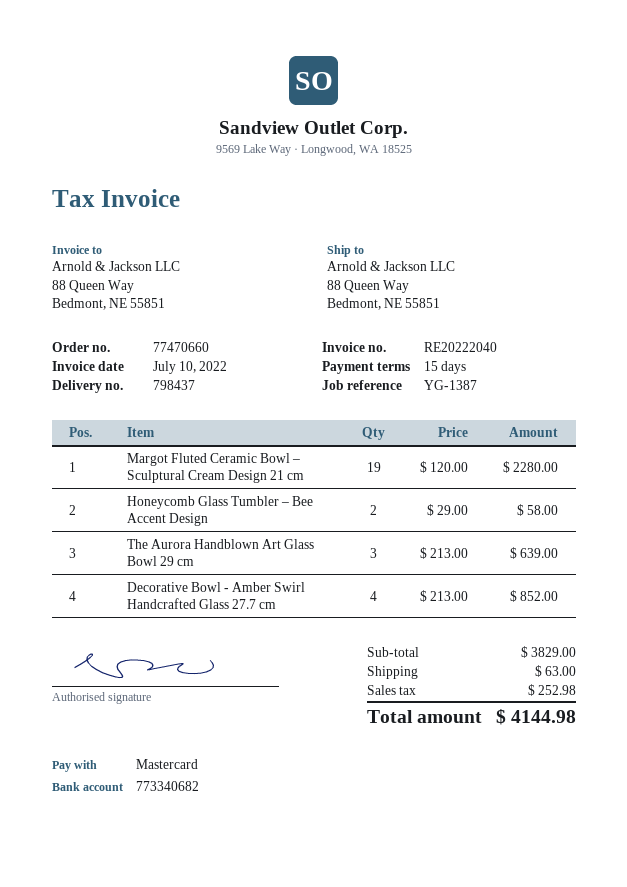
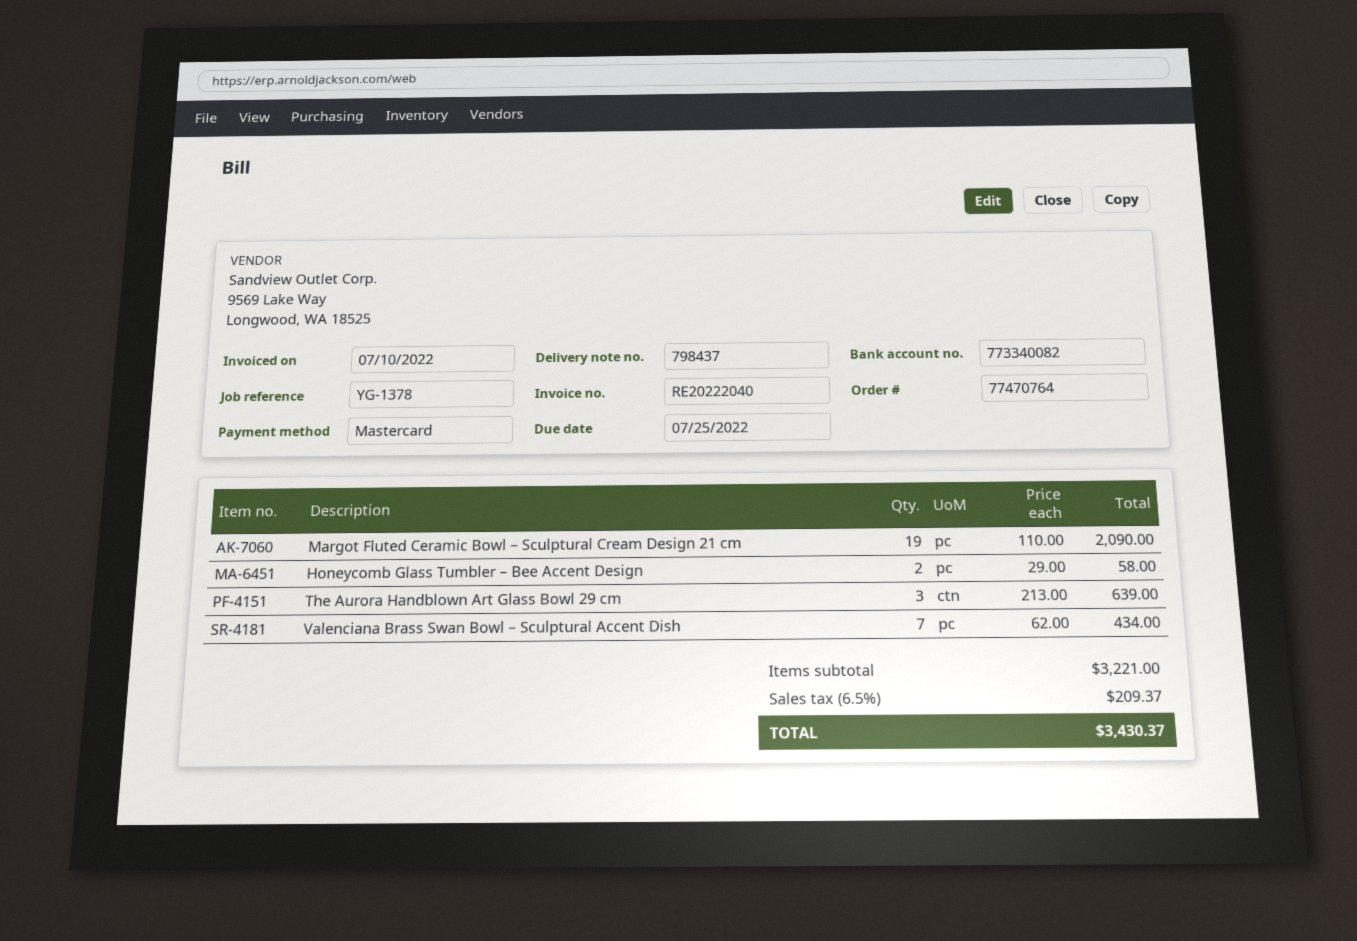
order number: 77470660 -> 77470764
reference: YG-1387 -> YG-1378
bank account: 773340682 -> 773340082
Margot Fluted Ceramic Bowl – Sculptural Cream Design 21 cm: 19 x 120.00 = 2280.00 -> 19 x 110.00 = 2090.00
Decorative Bowl - Amber Swirl Handcrafted Glass 27.7 cm: 4 x 213.00 = 852.00 -> none
Valenciana Brass Swan Bowl – Sculptural Accent Dish: none -> 7 x 62.00 = 434.00
subtotal: 3829.00 -> 3221.00
shipping: 63.00 -> none
tax: 252.98 -> 209.37
total: 4144.98 -> 3430.37

